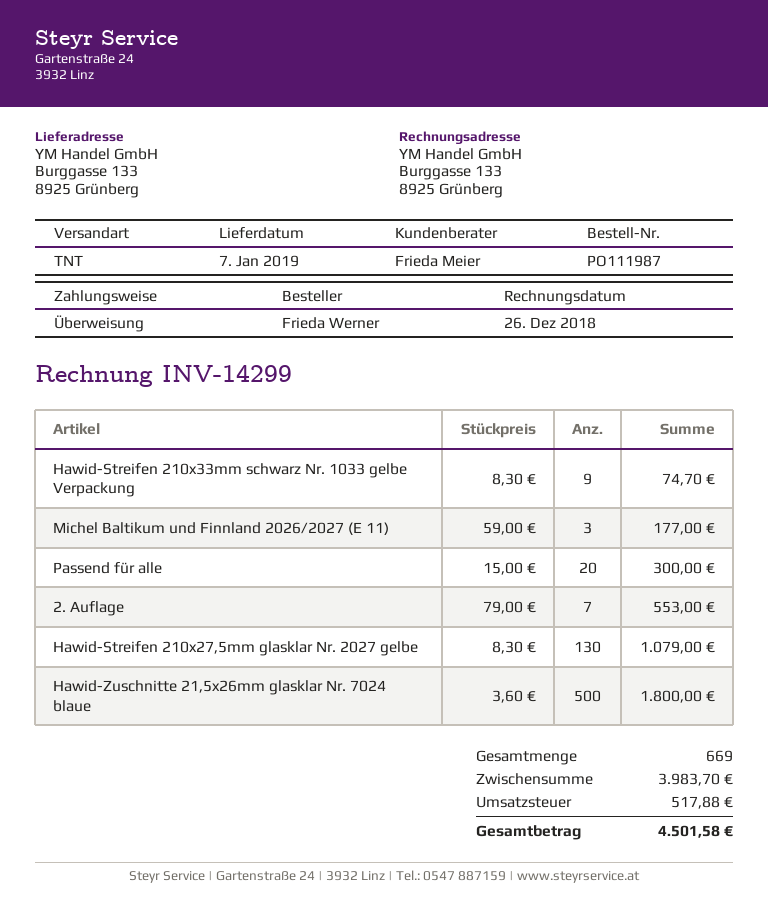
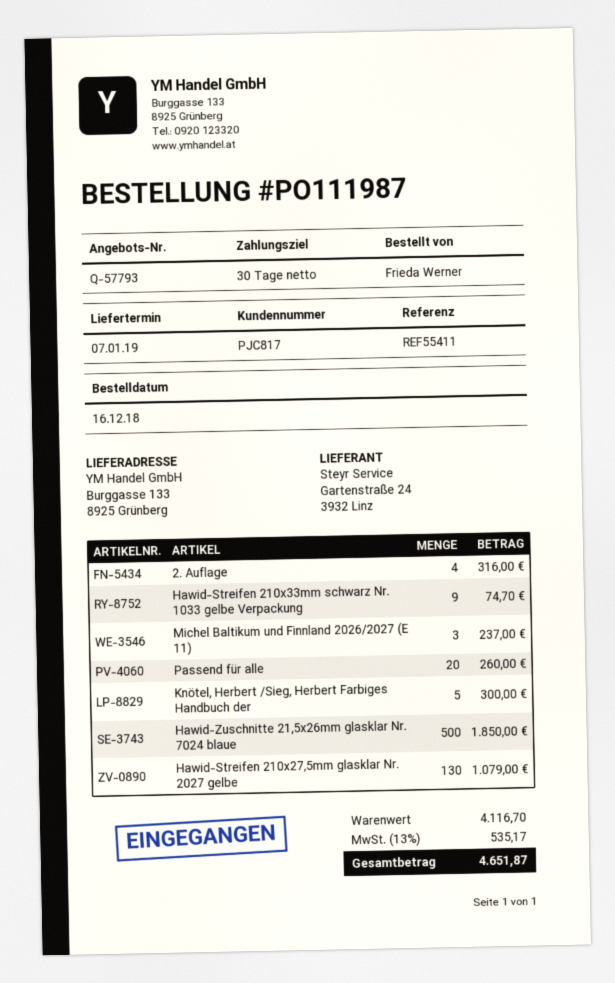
Michel Baltikum und Finnland 2026/2027 (E 11): 3 for 177.00 -> 3 for 237.00
Passend für alle: 20 for 300.00 -> 20 for 260.00
2. Auflage: 7 for 553.00 -> 4 for 316.00
Hawid-Zuschnitte 21,5x26mm glasklar Nr. 7024 blaue: 500 for 1800.00 -> 500 for 1850.00
Knötel, Herbert /Sieg, Herbert Farbiges Handbuch der: none -> 5 for 300.00
subtotal: 3983.70 -> 4116.70
tax: 517.88 -> 535.17
total: 4501.58 -> 4651.87

